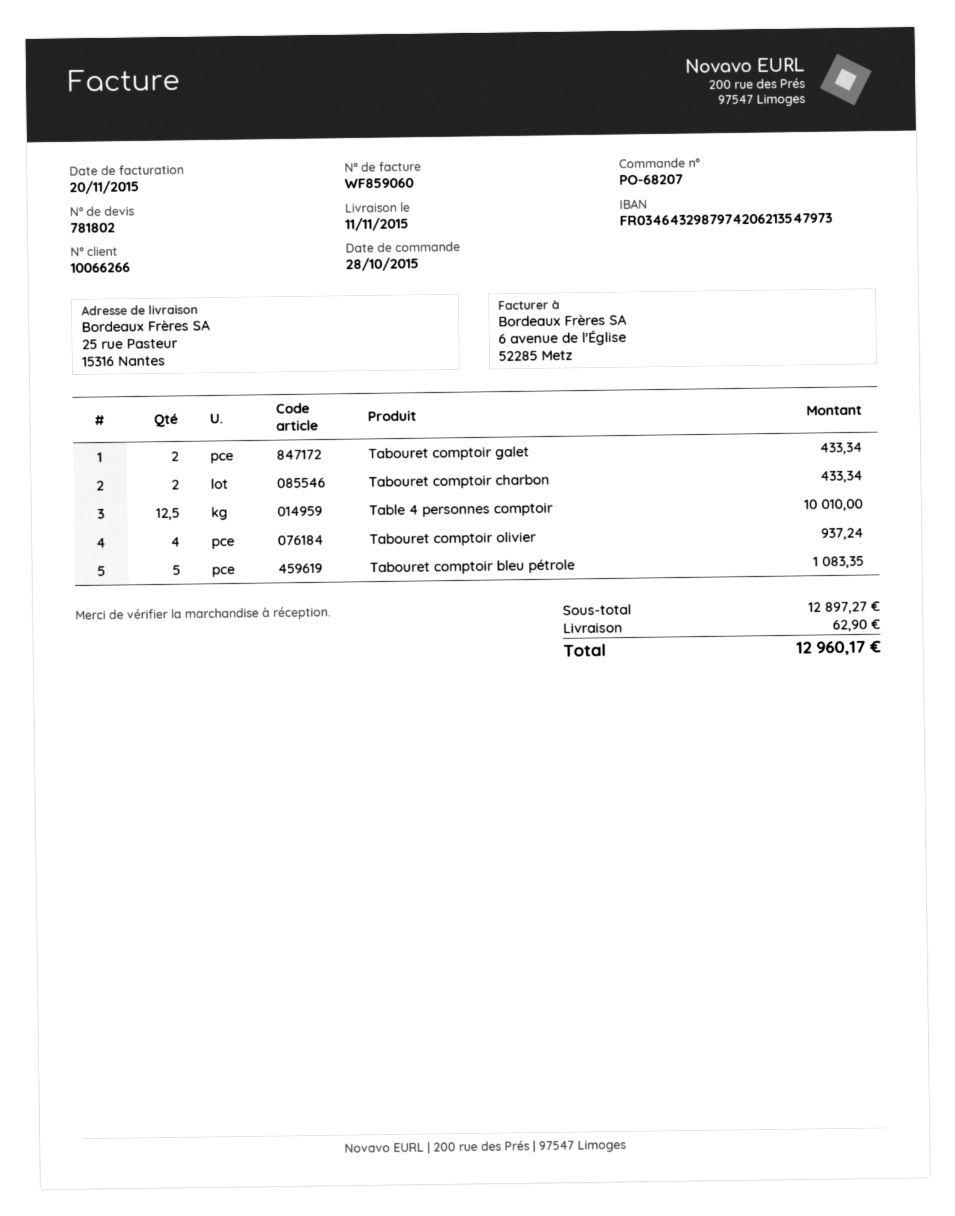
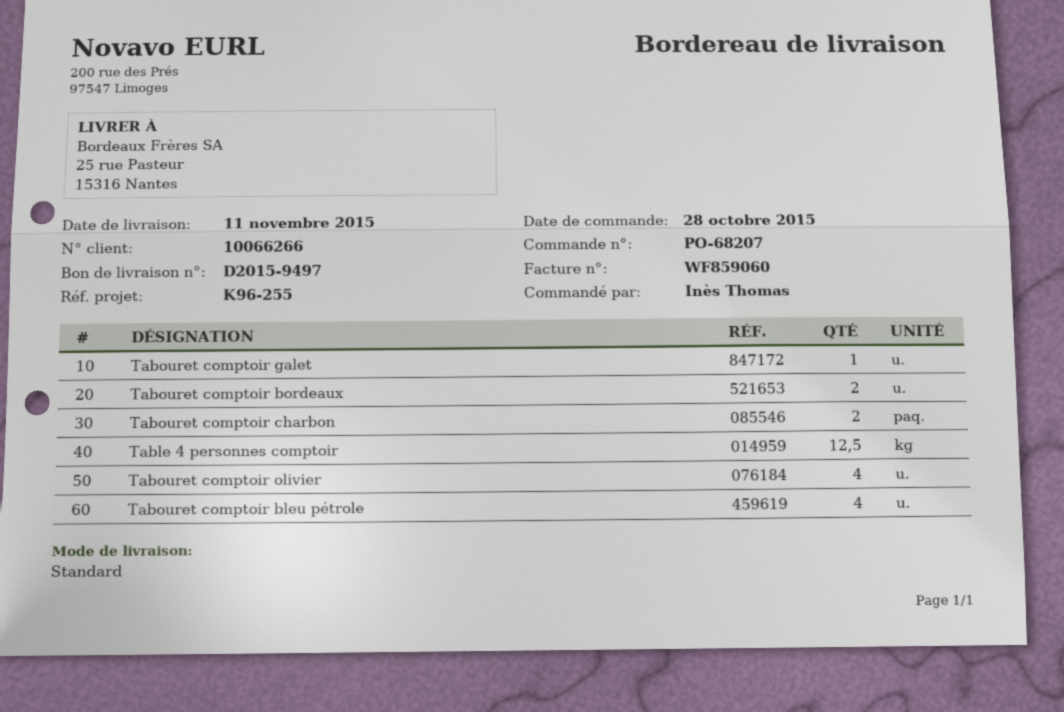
Tabouret comptoir galet: 2 -> 1
Tabouret comptoir bleu pétrole: 5 -> 4
Tabouret comptoir bordeaux: none -> 2

